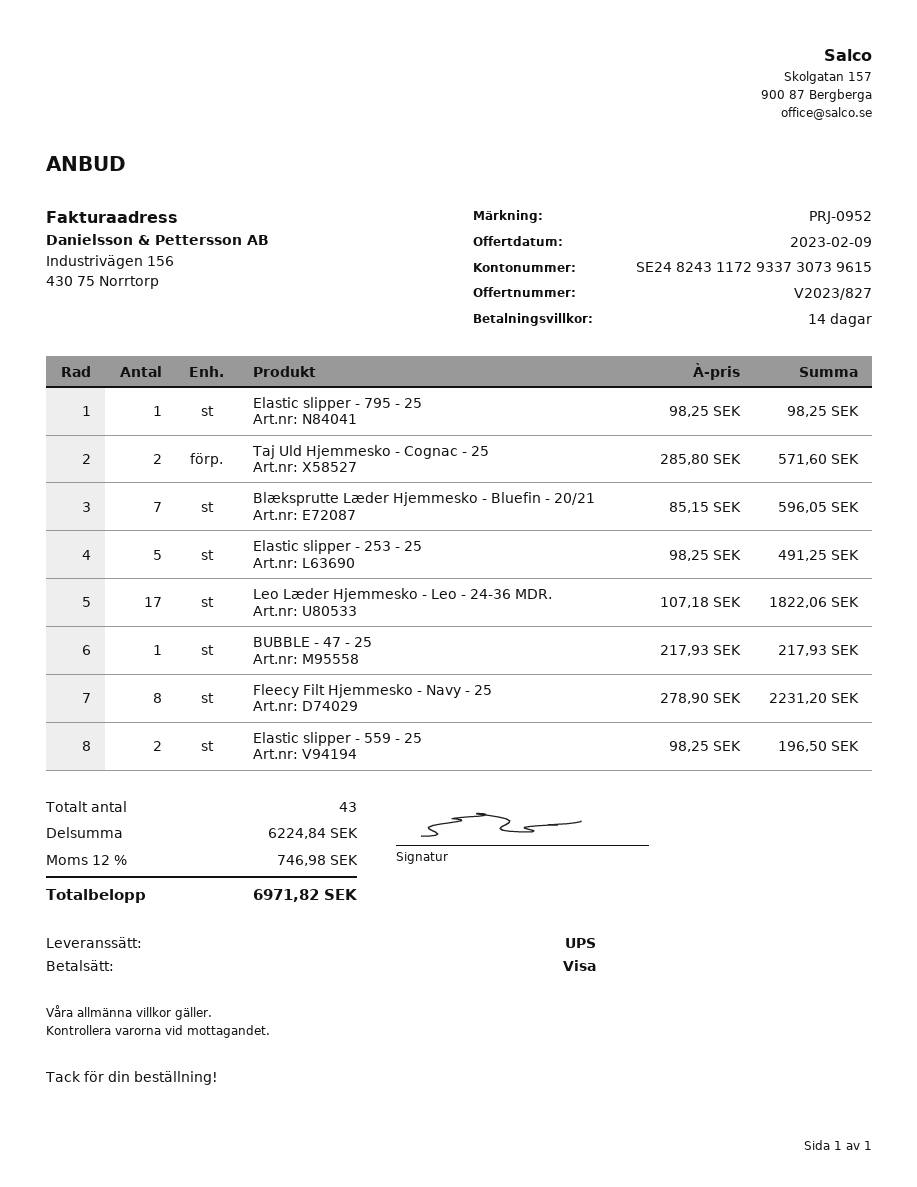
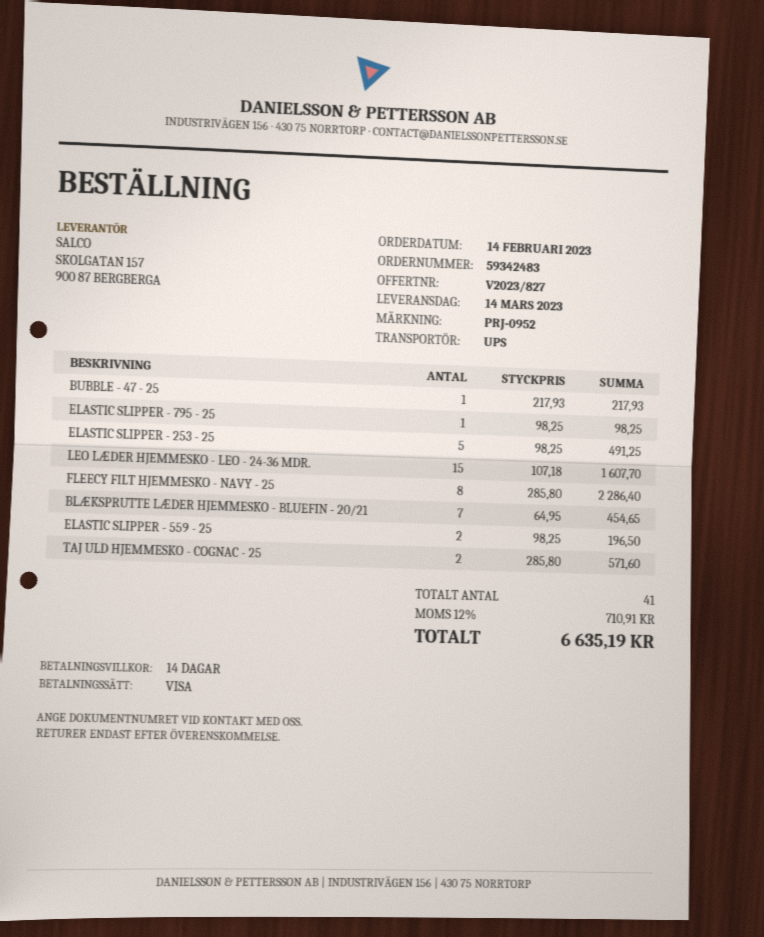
Blæksprutte Læder Hjemmesko - Bluefin - 20/21: 7 x 85.15 = 596.05 -> 7 x 64.95 = 454.65
Leo Læder Hjemmesko - Leo - 24-36 MDR.: 17 x 107.18 = 1822.06 -> 15 x 107.18 = 1607.70
Fleecy Filt Hjemmesko - Navy - 25: 8 x 278.90 = 2231.20 -> 8 x 285.80 = 2286.40
total quantity: 43 -> 41
tax: 12% = 746.98 -> 12% = 710.91
total: 6971.82 -> 6635.19

